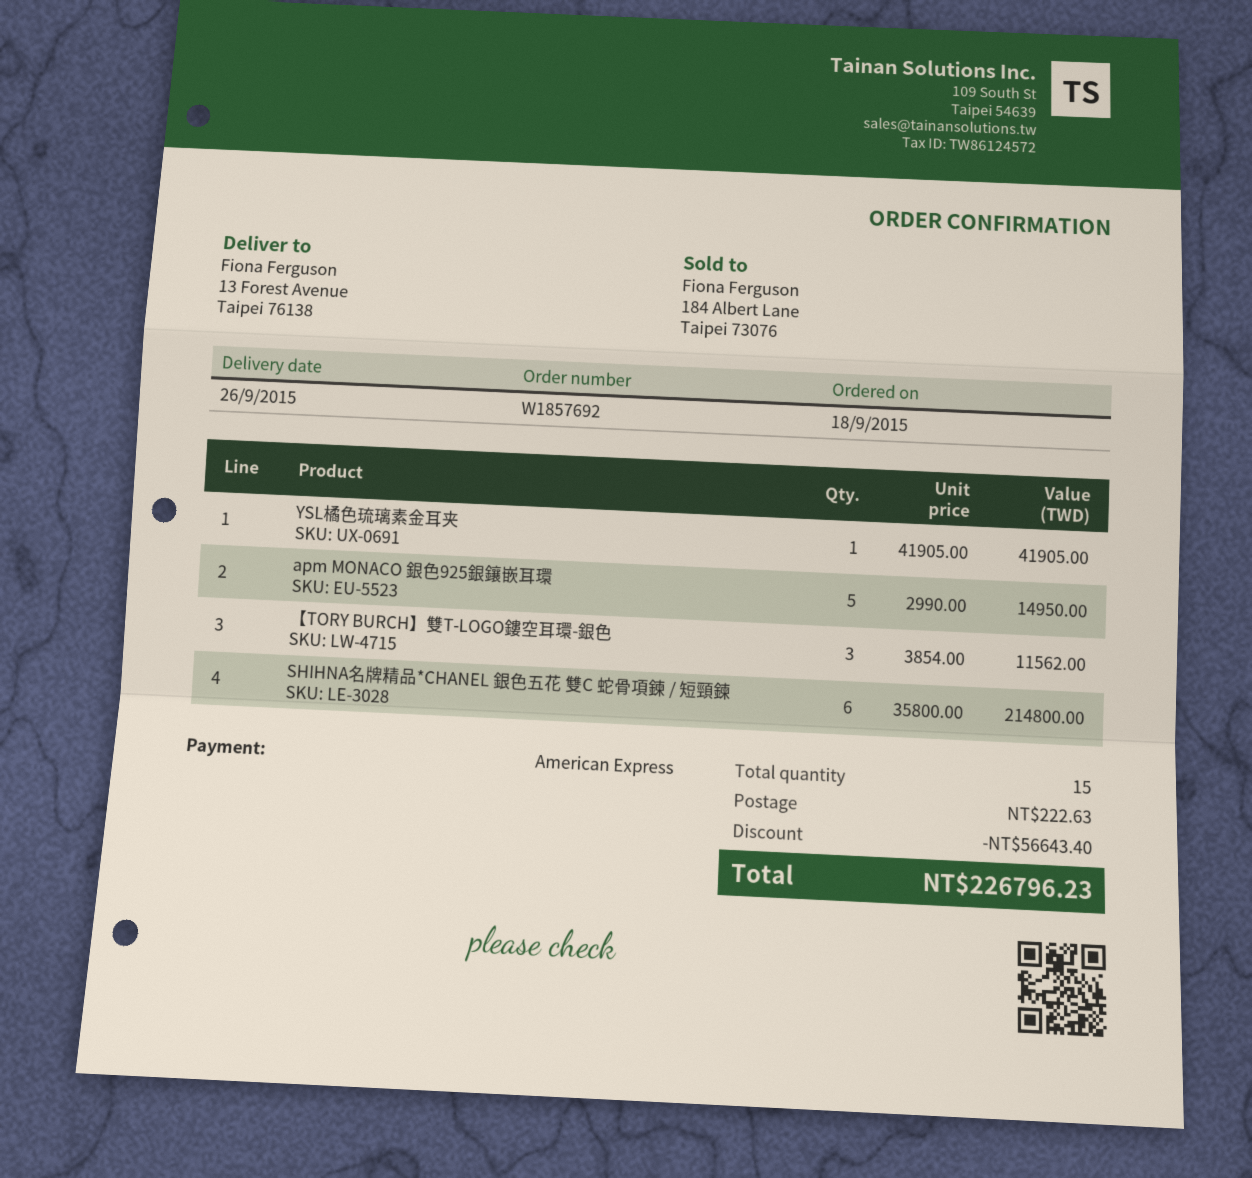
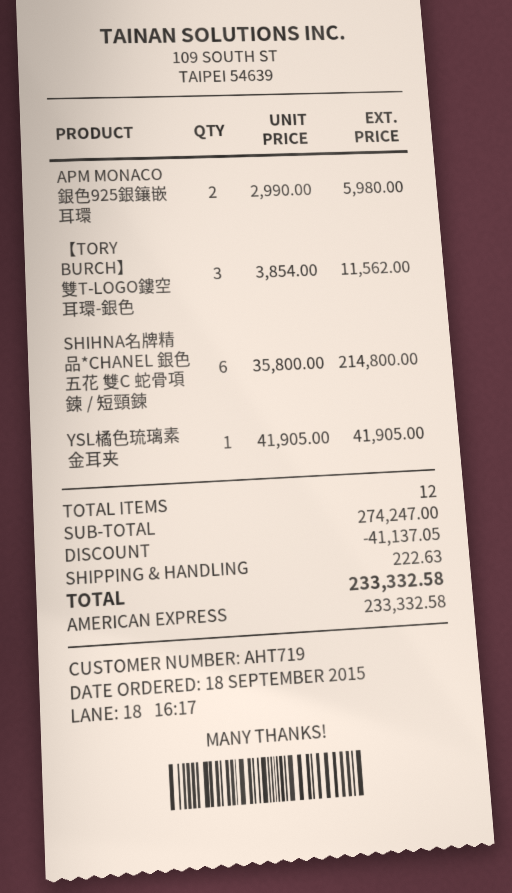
apm MONACO 銀色925銀鑲嵌耳環: 5 x 2990.00 = 14950.00 -> 2 x 2990.00 = 5980.00
total quantity: 15 -> 12
discount: 56643.40 -> 41137.05
total: 226796.23 -> 233332.58

